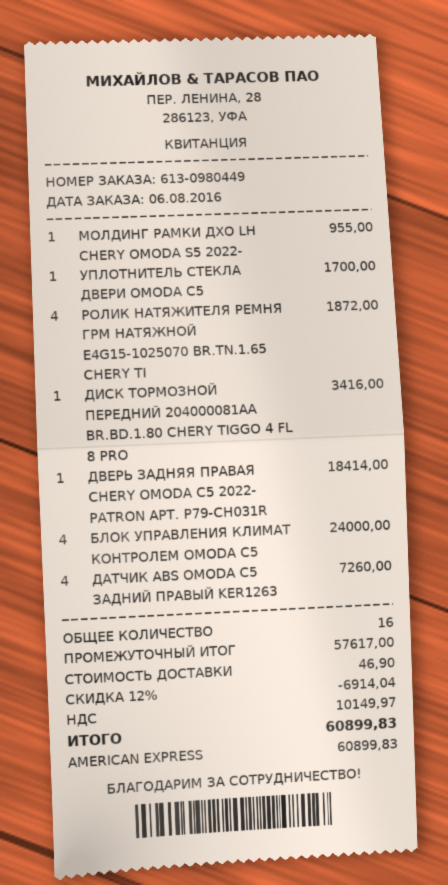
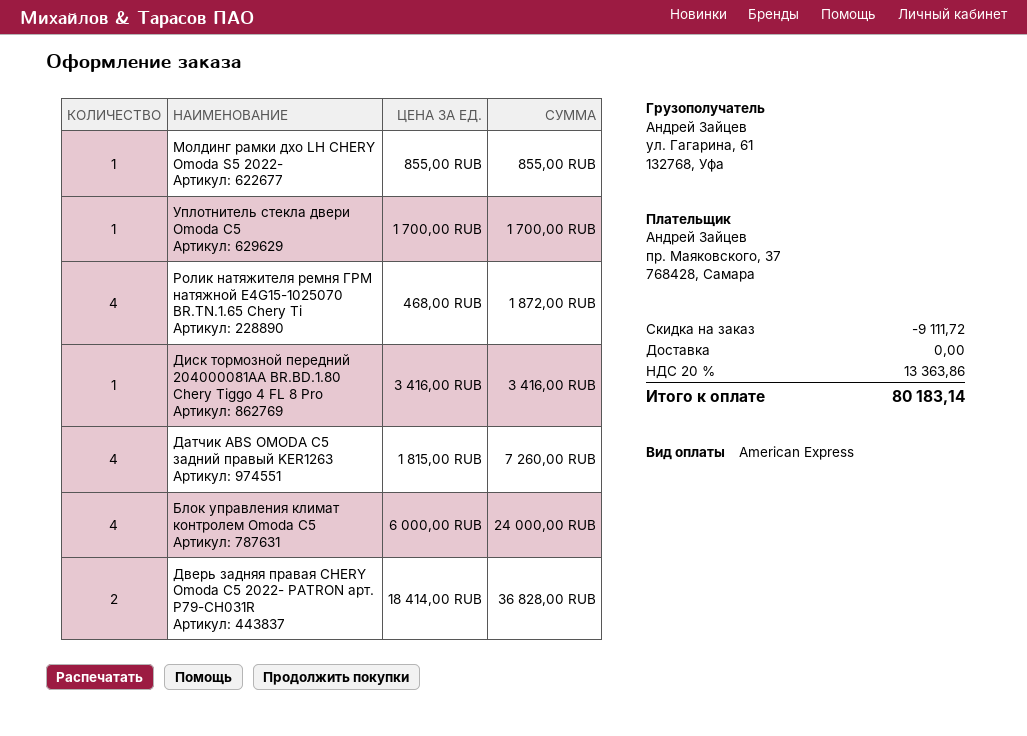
МОЛДИНГ РАМКИ ДХО LH CHERY OMODA S5 2022-: 1 for 955.00 -> 1 for 855.00
ДВЕРЬ ЗАДНЯЯ ПРАВАЯ CHERY OMODA C5 2022- PATRON АРТ. P79-CH031R: 1 for 18414.00 -> 2 for 36828.00
discount: 6914.04 -> 9111.72
shipping: 46.90 -> 0.00
tax: 10149.97 -> 13363.86
total: 60899.83 -> 80183.14

